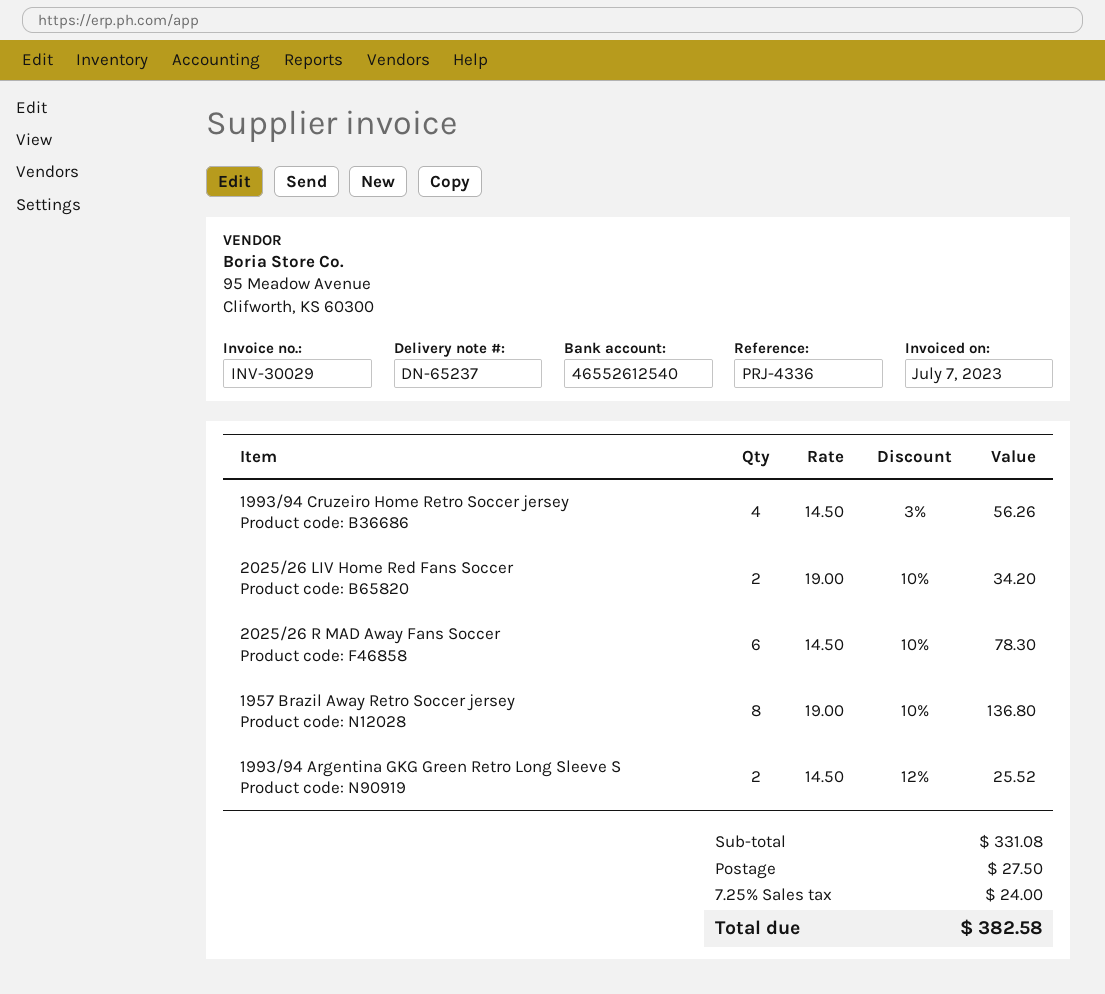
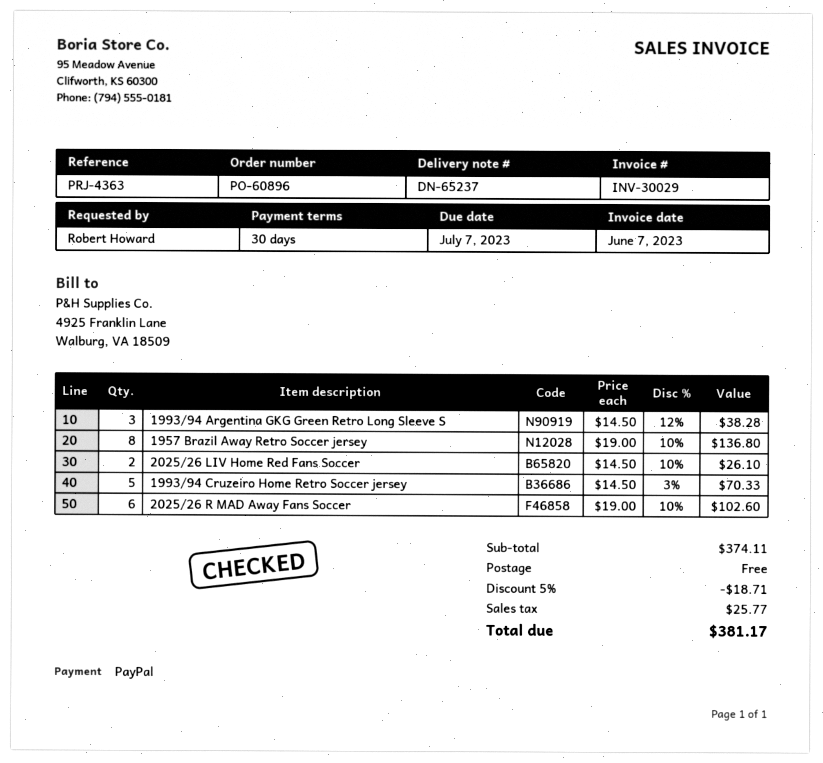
invoice date: 2023-07-07 -> 2023-06-07
reference: PRJ-4336 -> PRJ-4363
1993/94 Cruzeiro Home Retro Soccer jersey: 4 x 14.50 - 3% = 56.26 -> 5 x 14.50 - 3% = 70.33
2025/26 LIV Home Red Fans Soccer: 2 x 19.00 - 10% = 34.20 -> 2 x 14.50 - 10% = 26.10
2025/26 R MAD Away Fans Soccer: 6 x 14.50 - 10% = 78.30 -> 6 x 19.00 - 10% = 102.60
1993/94 Argentina GKG Green Retro Long Sleeve S: 2 x 14.50 - 12% = 25.52 -> 3 x 14.50 - 12% = 38.28
subtotal: 331.08 -> 374.11
discount: none -> 5% = 18.71
shipping: 27.50 -> 0.00
tax: 24.00 -> 25.77
total: 382.58 -> 381.17

